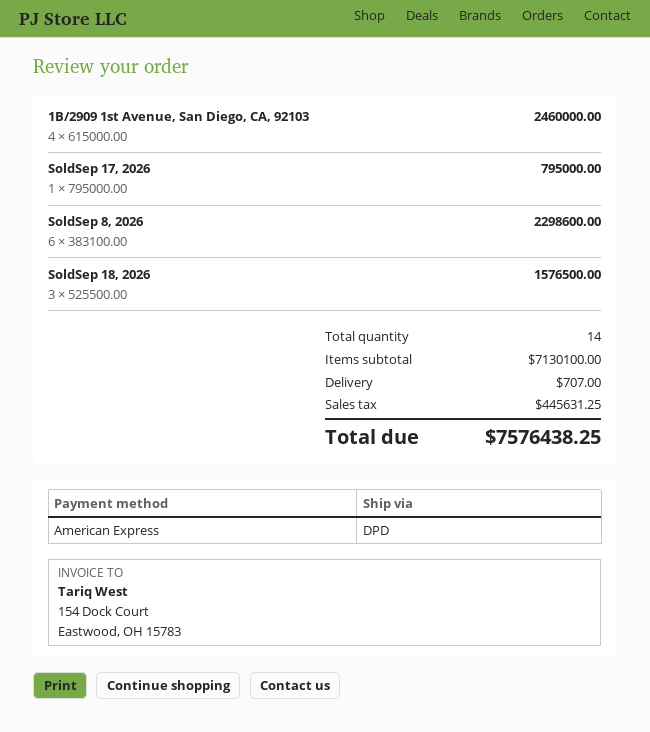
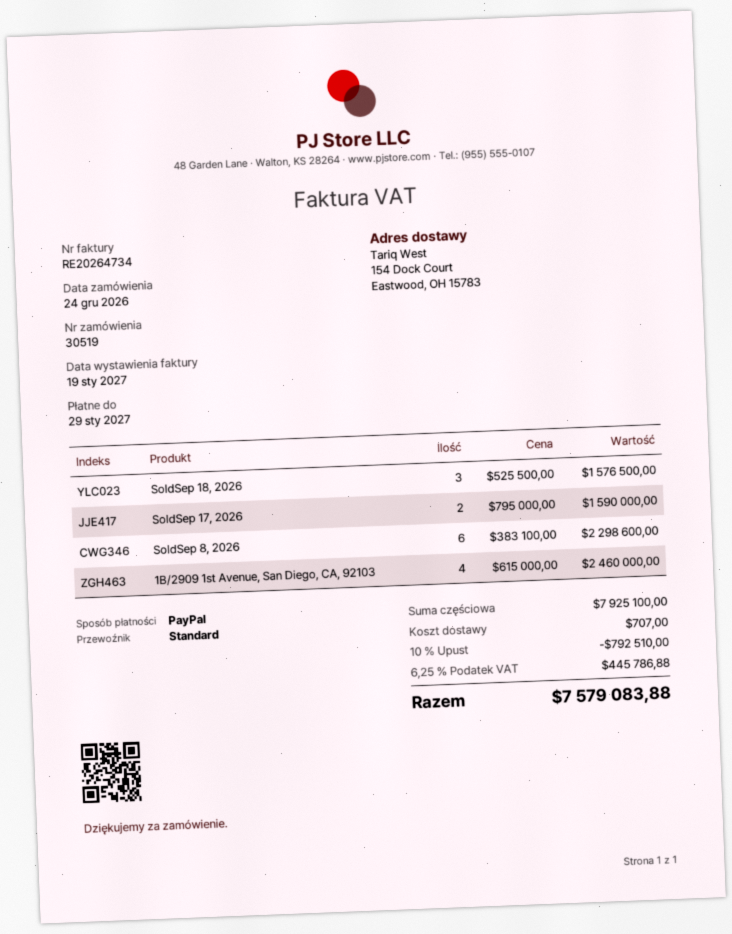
payment method: American Express -> PayPal
shipping method: DPD -> standard
SoldSep 17, 2026: 1 x 795000.00 = 795000.00 -> 2 x 795000.00 = 1590000.00
subtotal: 7130100.00 -> 7925100.00
discount: none -> 10% = 792510.00
tax: 445631.25 -> 445786.88
total: 7576438.25 -> 7579083.88

